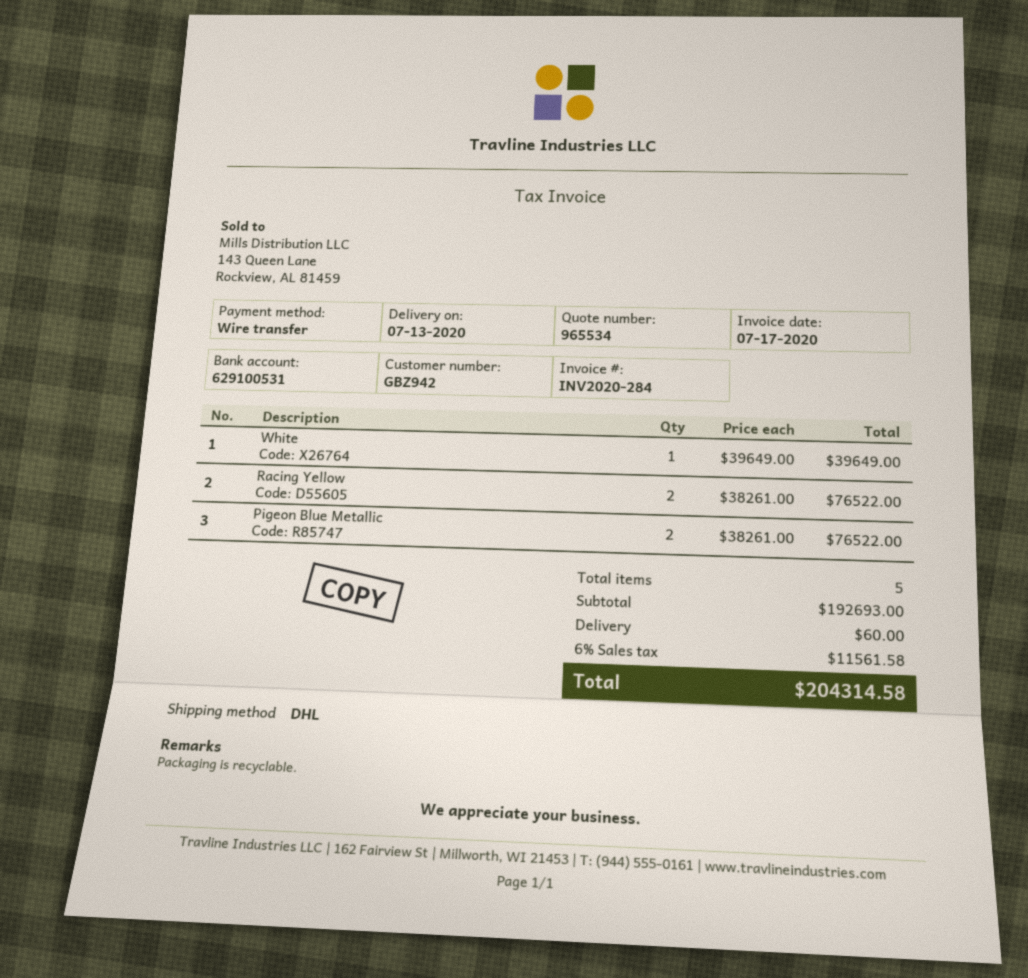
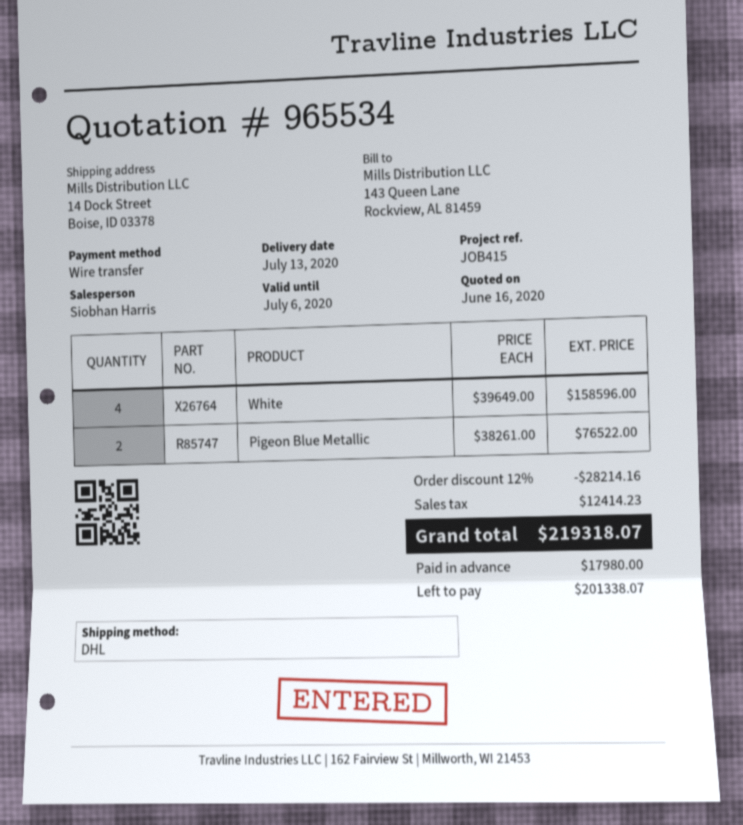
White: 1 x 39649.00 = 39649.00 -> 4 x 39649.00 = 158596.00
Racing Yellow: 2 x 38261.00 = 76522.00 -> none
discount: none -> 12% = 28214.16
shipping: 60.00 -> none
tax: 11561.58 -> 12414.23
total: 204314.58 -> 219318.07

